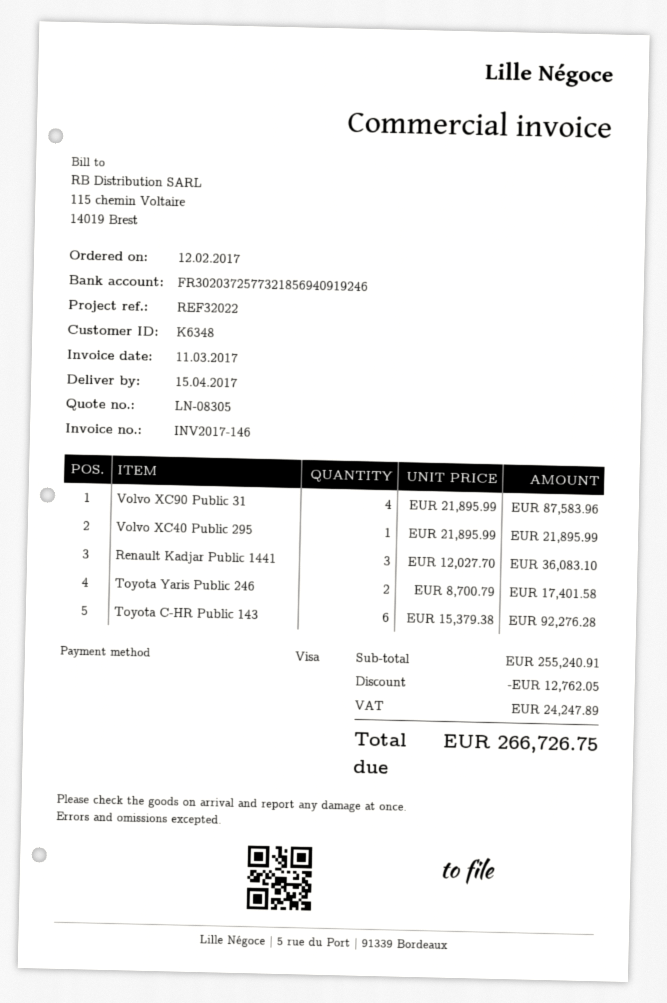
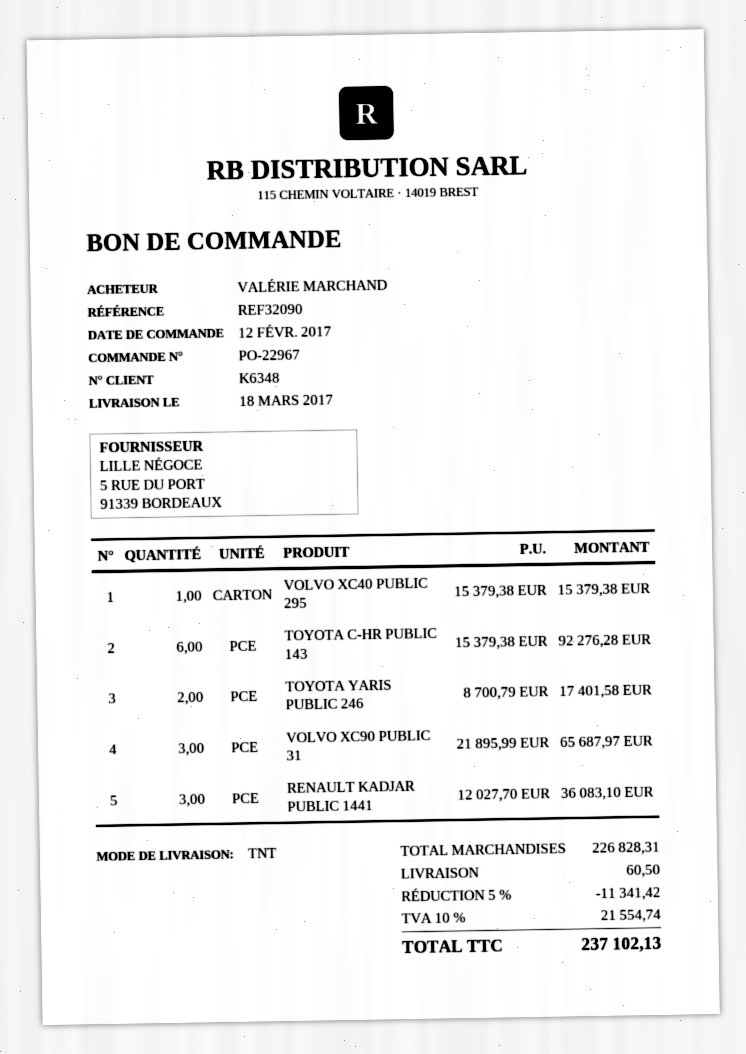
delivery date: 2017-04-15 -> 2017-03-18
reference: REF32022 -> REF32090
Volvo XC90 Public 31: 4 x 21895.99 = 87583.96 -> 3 x 21895.99 = 65687.97
Volvo XC40 Public 295: 1 x 21895.99 = 21895.99 -> 1 x 15379.38 = 15379.38
subtotal: 255240.91 -> 226828.31
discount: 12762.05 -> 11341.42
shipping: none -> 60.50
tax: 24247.89 -> 21554.74
total: 266726.75 -> 237102.13

